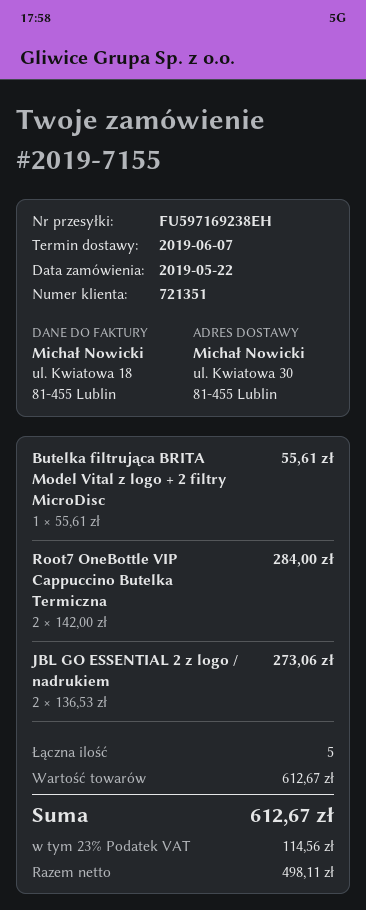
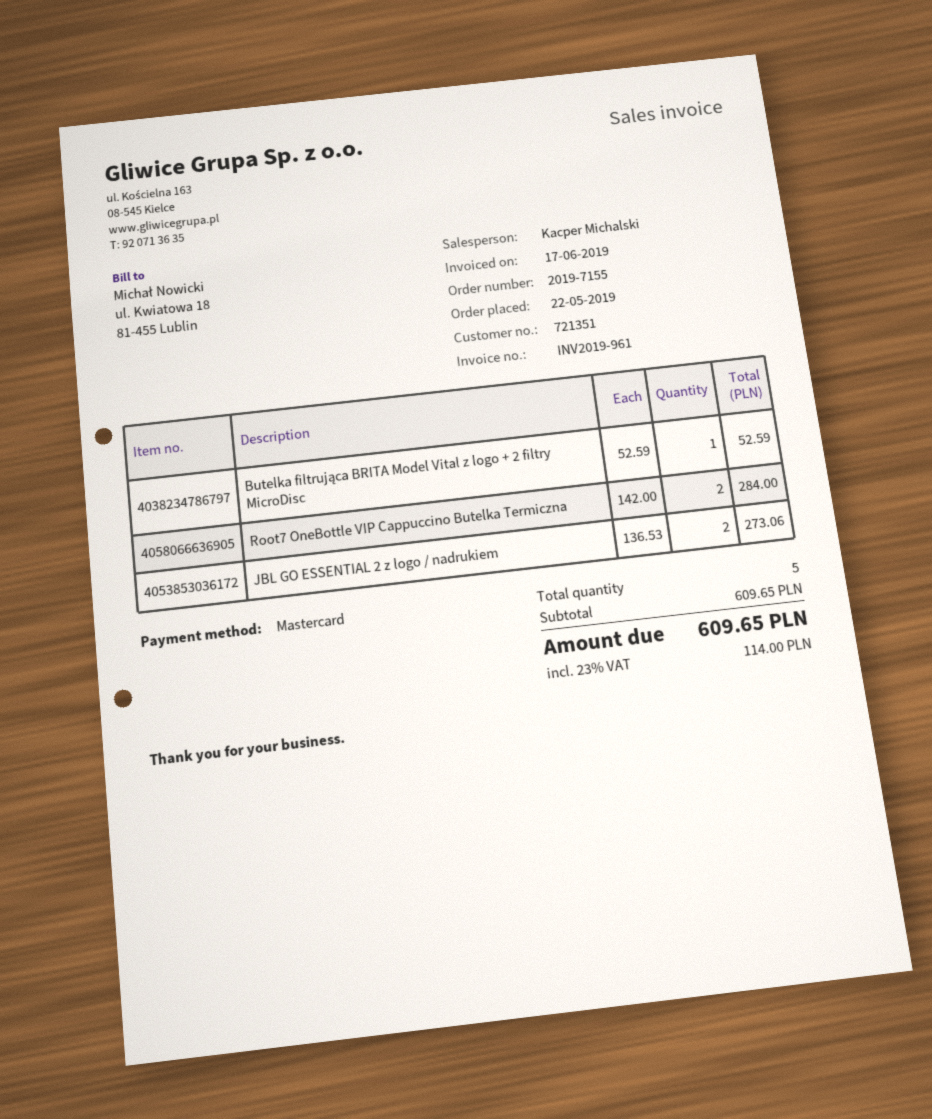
Butelka filtrująca BRITA Model Vital z logo + 2 filtry MicroDisc: 1 x 55.61 = 55.61 -> 1 x 52.59 = 52.59
subtotal: 612.67 -> 609.65
tax: 23% = 114.56 -> 23% = 114.00
total: 612.67 -> 609.65

